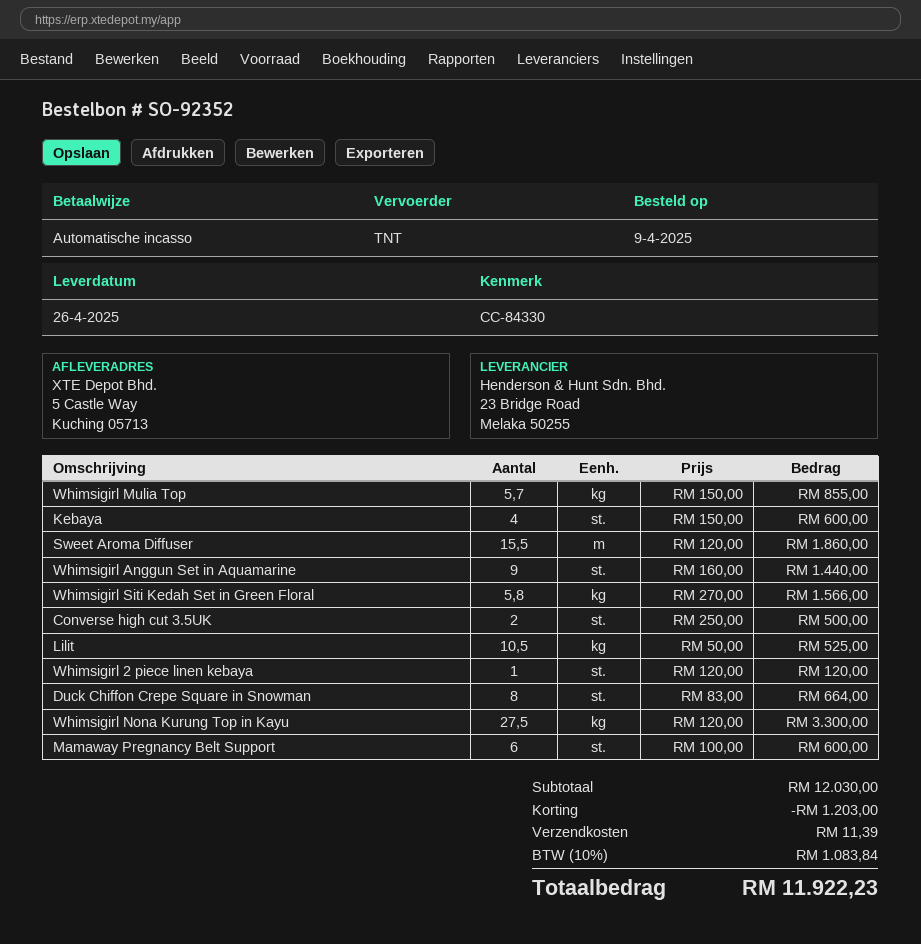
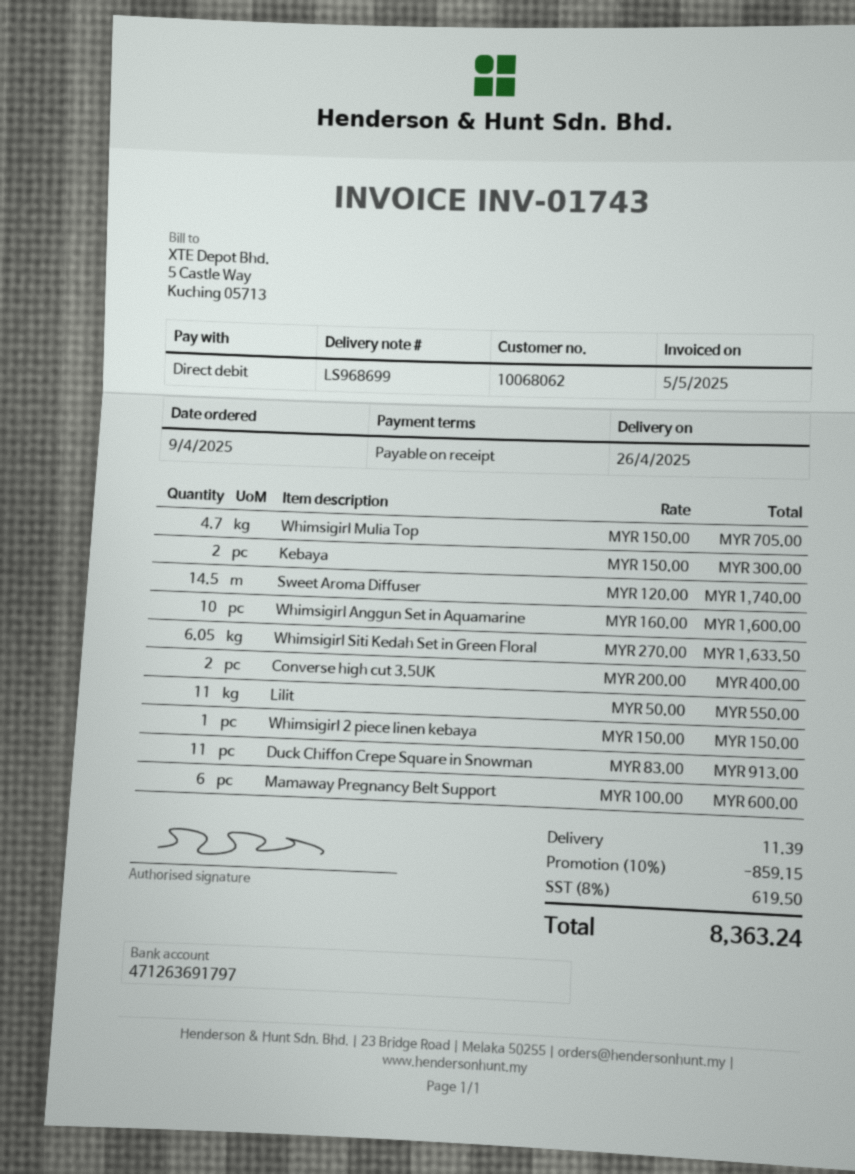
Whimsigirl Mulia Top: 5.7 x 150.00 = 855.00 -> 4.7 x 150.00 = 705.00
Kebaya: 4 x 150.00 = 600.00 -> 2 x 150.00 = 300.00
Sweet Aroma Diffuser: 15.5 x 120.00 = 1860.00 -> 14.5 x 120.00 = 1740.00
Whimsigirl Anggun Set in Aquamarine: 9 x 160.00 = 1440.00 -> 10 x 160.00 = 1600.00
Whimsigirl Siti Kedah Set in Green Floral: 5.8 x 270.00 = 1566.00 -> 6.05 x 270.00 = 1633.50
Converse high cut 3.5UK: 2 x 250.00 = 500.00 -> 2 x 200.00 = 400.00
Lilit: 10.5 x 50.00 = 525.00 -> 11 x 50.00 = 550.00
Whimsigirl 2 piece linen kebaya: 1 x 120.00 = 120.00 -> 1 x 150.00 = 150.00
Duck Chiffon Crepe Square in Snowman: 8 x 83.00 = 664.00 -> 11 x 83.00 = 913.00
Whimsigirl Nona Kurung Top in Kayu: 27.5 x 120.00 = 3300.00 -> none
discount: 1203.00 -> 859.15
tax: 10% = 1083.84 -> 8% = 619.50
total: 11922.23 -> 8363.24

